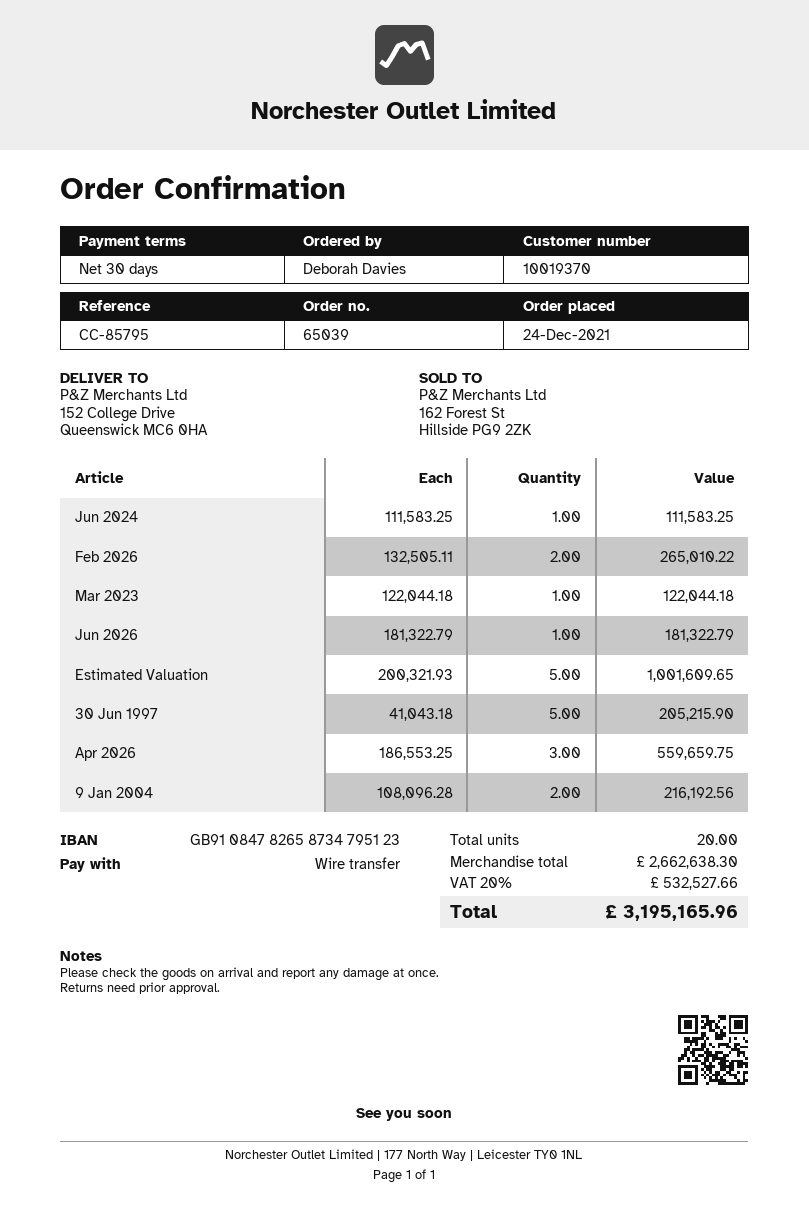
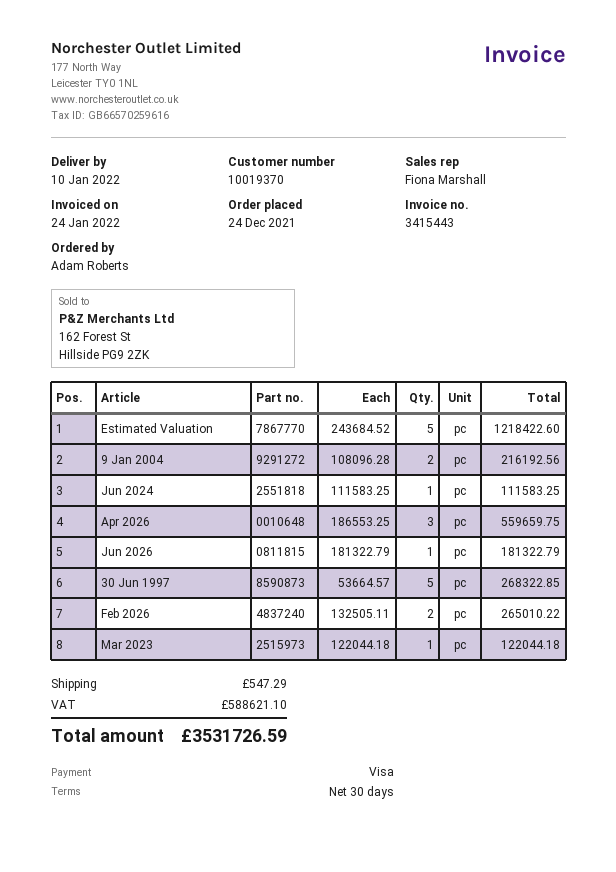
ordered by: Deborah Davies -> Adam Roberts
payment method: bank transfer -> Visa
Estimated Valuation: 5 x 200321.93 = 1001609.65 -> 5 x 243684.52 = 1218422.60
30 Jun 1997: 5 x 41043.18 = 205215.90 -> 5 x 53664.57 = 268322.85
shipping: none -> 547.29
tax: 532527.66 -> 588621.10
total: 3195165.96 -> 3531726.59

